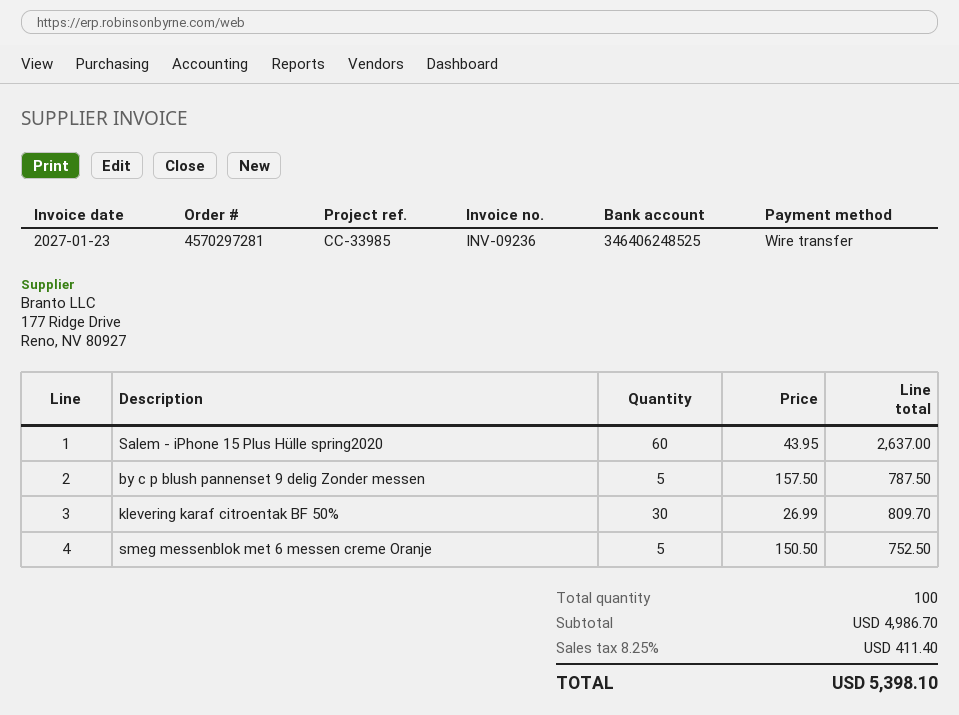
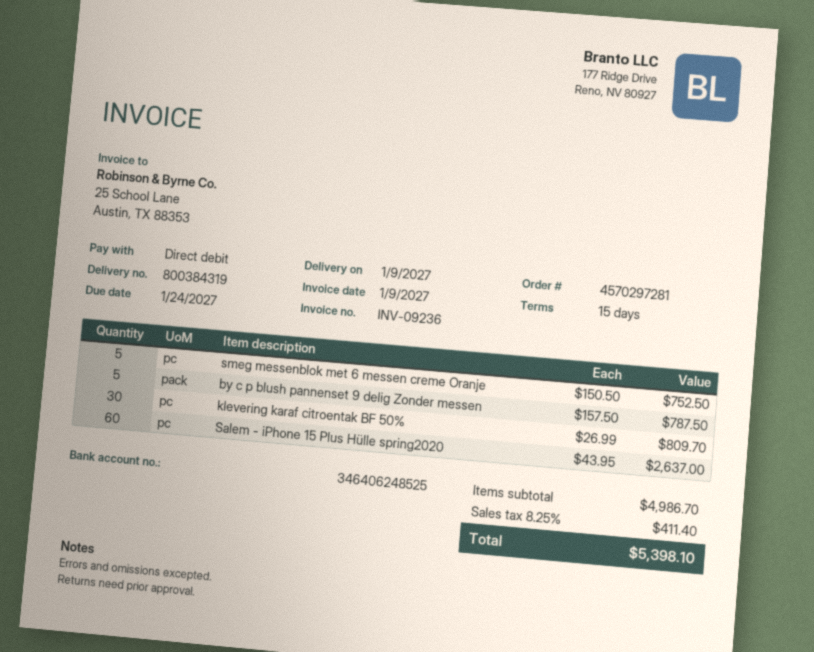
invoice date: 2027-01-23 -> 2027-01-09
payment method: bank transfer -> direct debit

